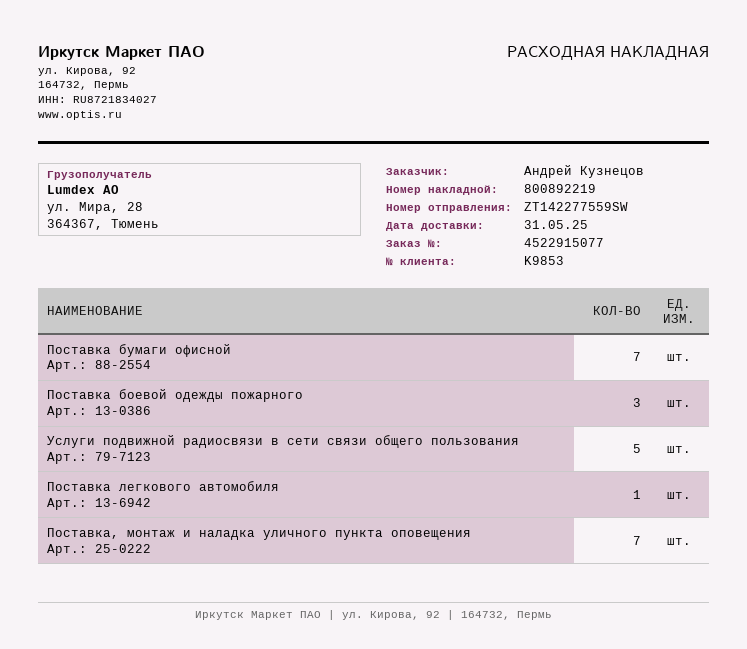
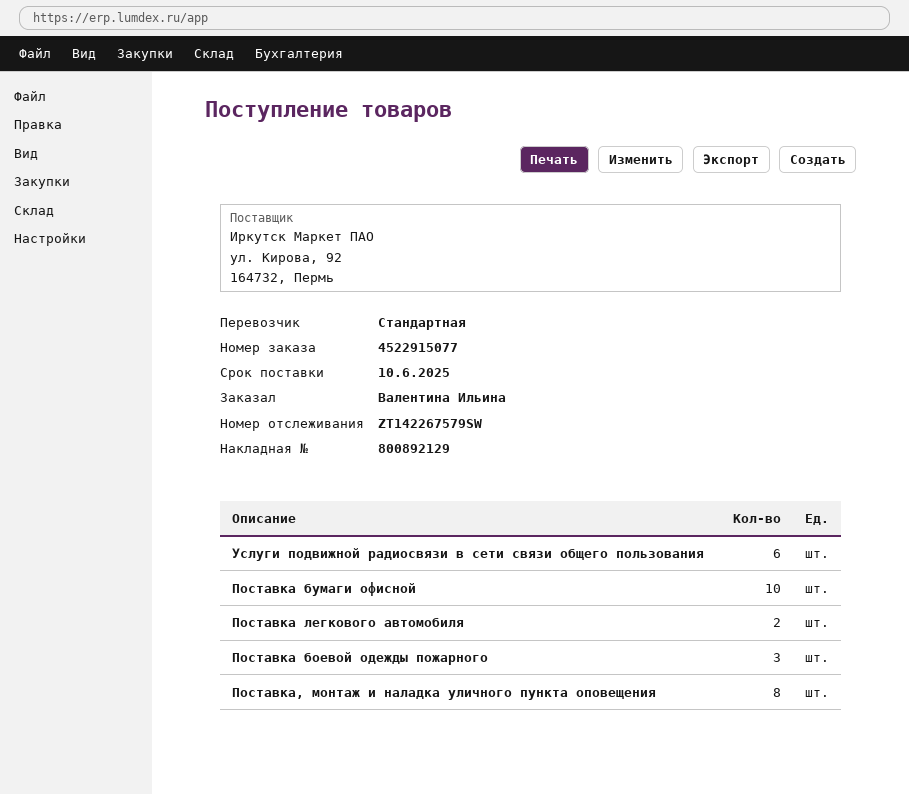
delivery note number: 800892219 -> 800892129
delivery date: 2025-05-31 -> 2025-06-10
ordered by: Андрей Кузнецов -> Валентина Ильина
tracking number: ZT142277559SW -> ZT142267579SW
Поставка бумаги офисной: 7 -> 10
Услуги подвижной радиосвязи в сети связи общего пользования: 5 -> 6
Поставка легкового автомобиля: 1 -> 2
Поставка, монтаж и наладка уличного пункта оповещения: 7 -> 8

